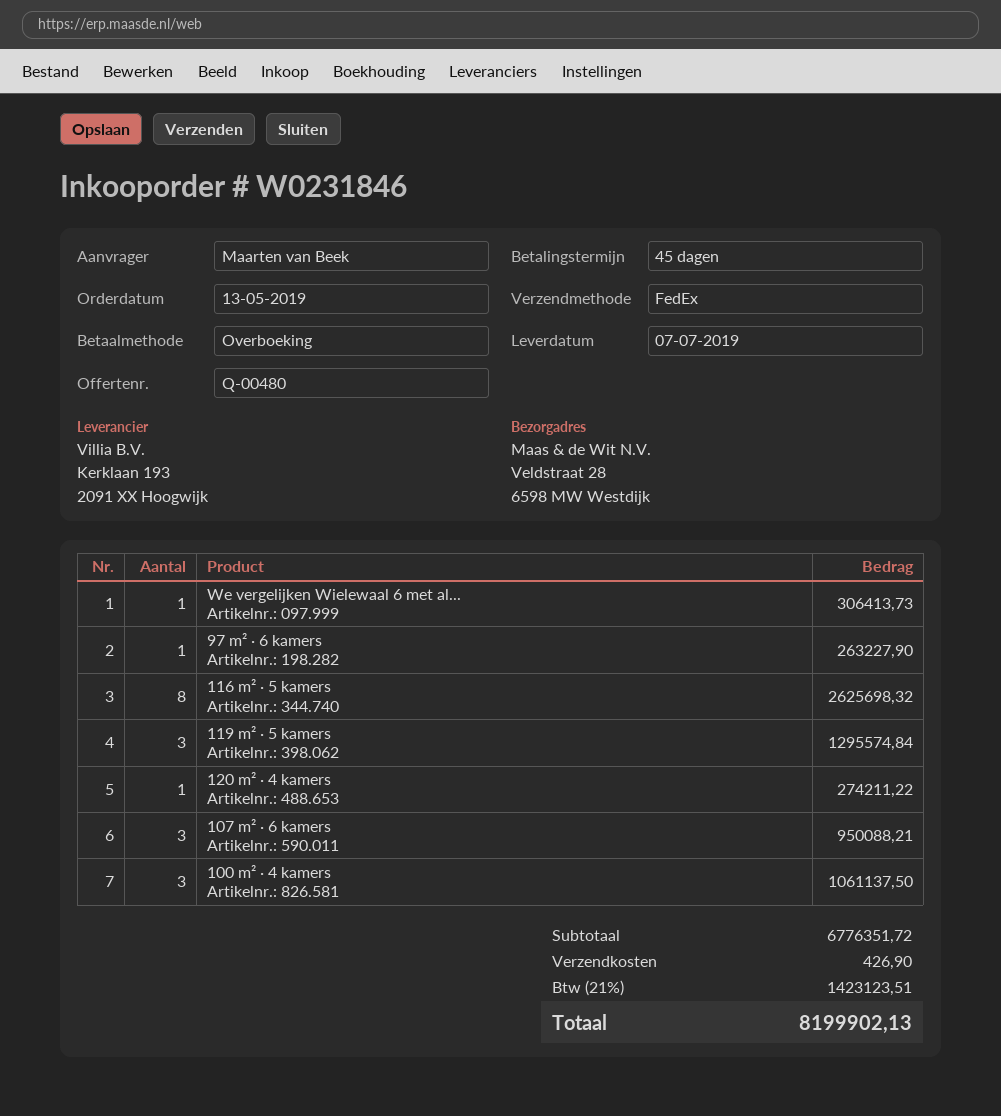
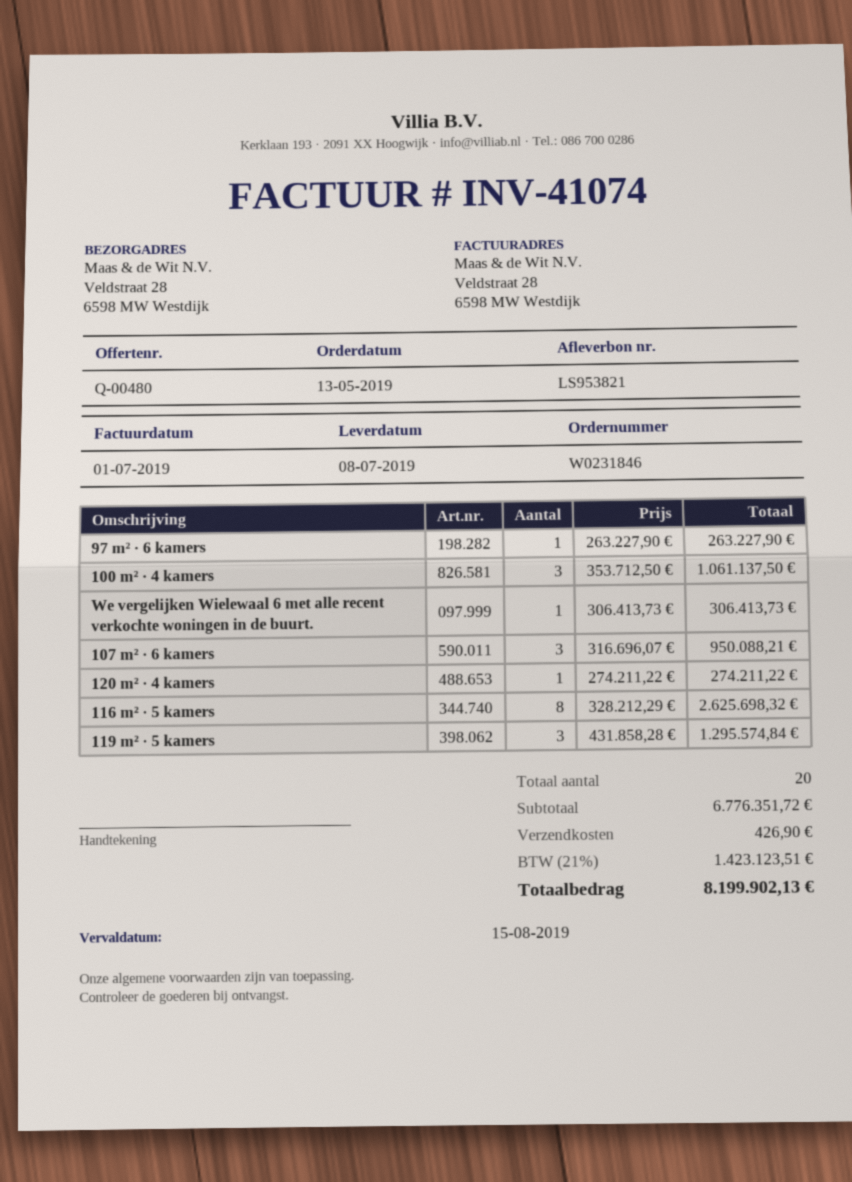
delivery date: 2019-07-07 -> 2019-07-08

